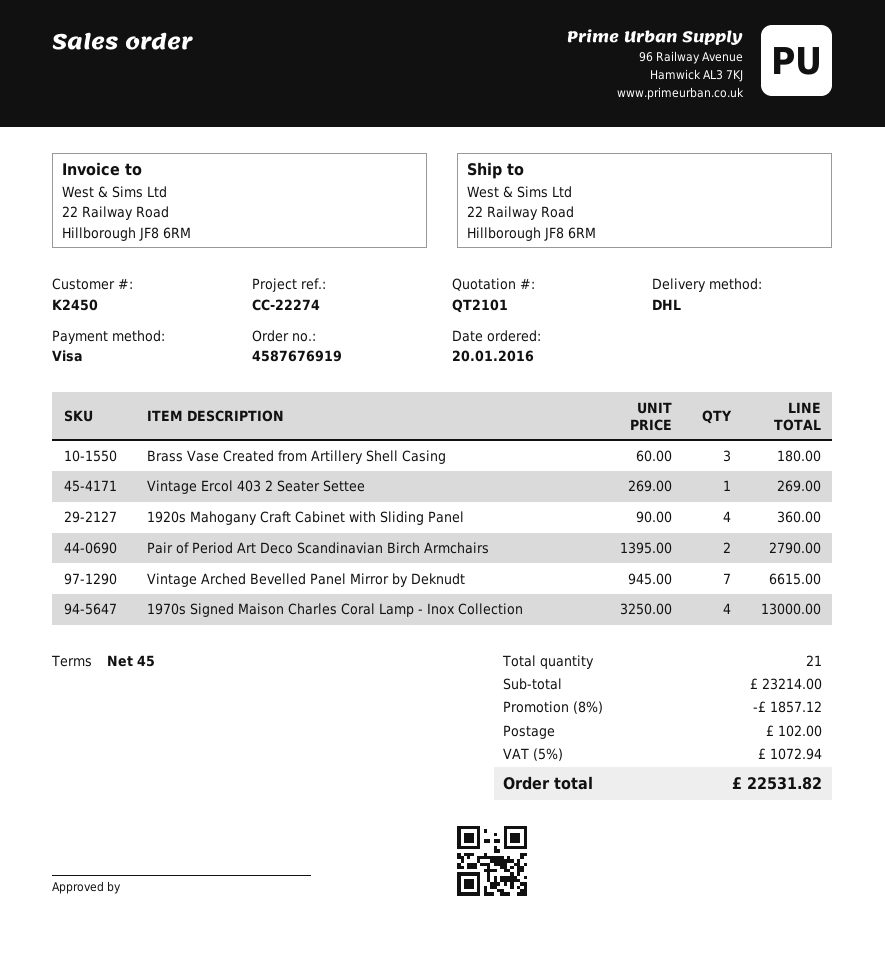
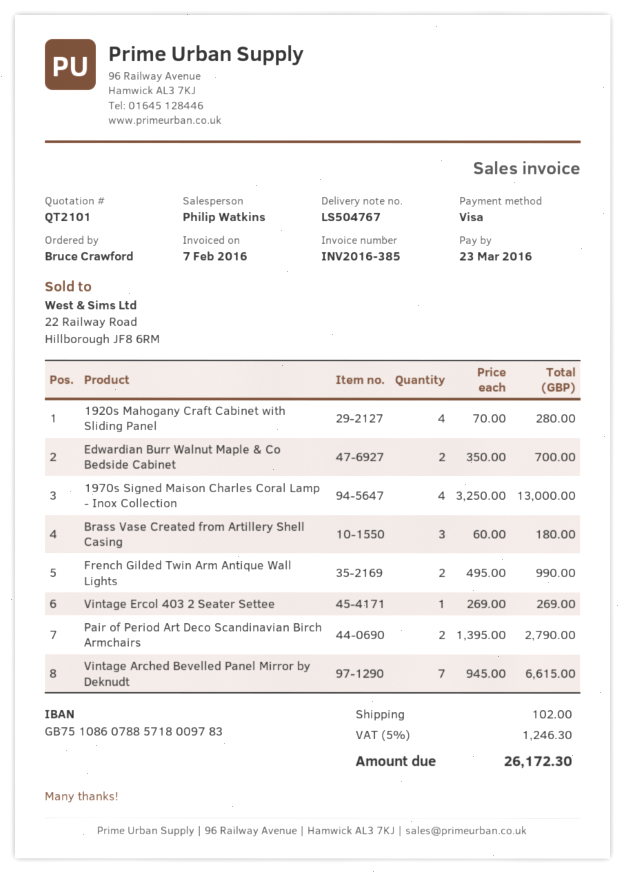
1920s Mahogany Craft Cabinet with Sliding Panel: 4 x 90.00 = 360.00 -> 4 x 70.00 = 280.00
Edwardian Burr Walnut Maple & Co Bedside Cabinet: none -> 2 x 350.00 = 700.00
French Gilded Twin Arm Antique Wall Lights: none -> 2 x 495.00 = 990.00
discount: 8% = 1857.12 -> none
tax: 5% = 1072.94 -> 5% = 1246.30
total: 22531.82 -> 26172.30

